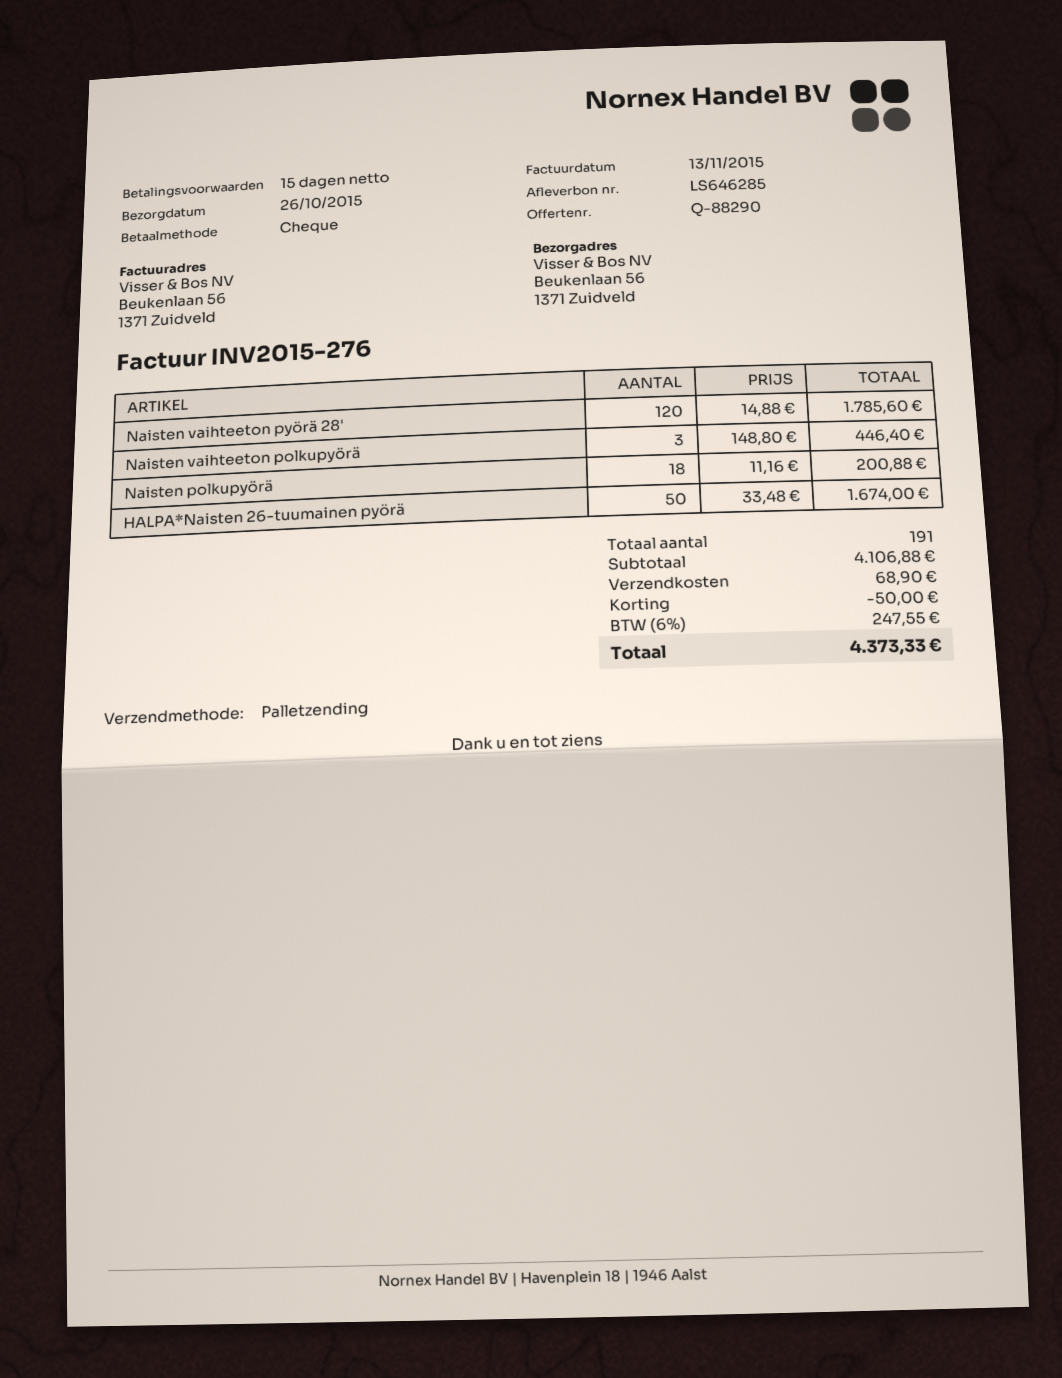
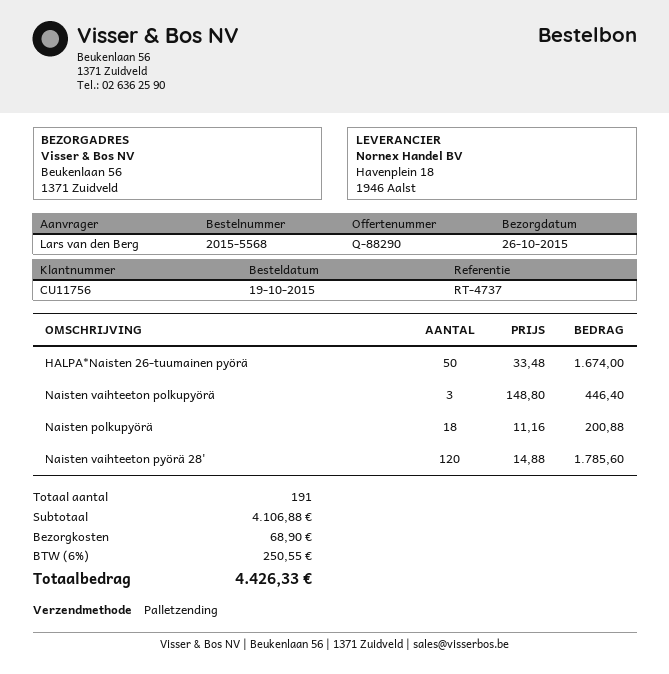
discount: 50.00 -> none
tax: 6% = 247.55 -> 6% = 250.55
total: 4373.33 -> 4426.33

